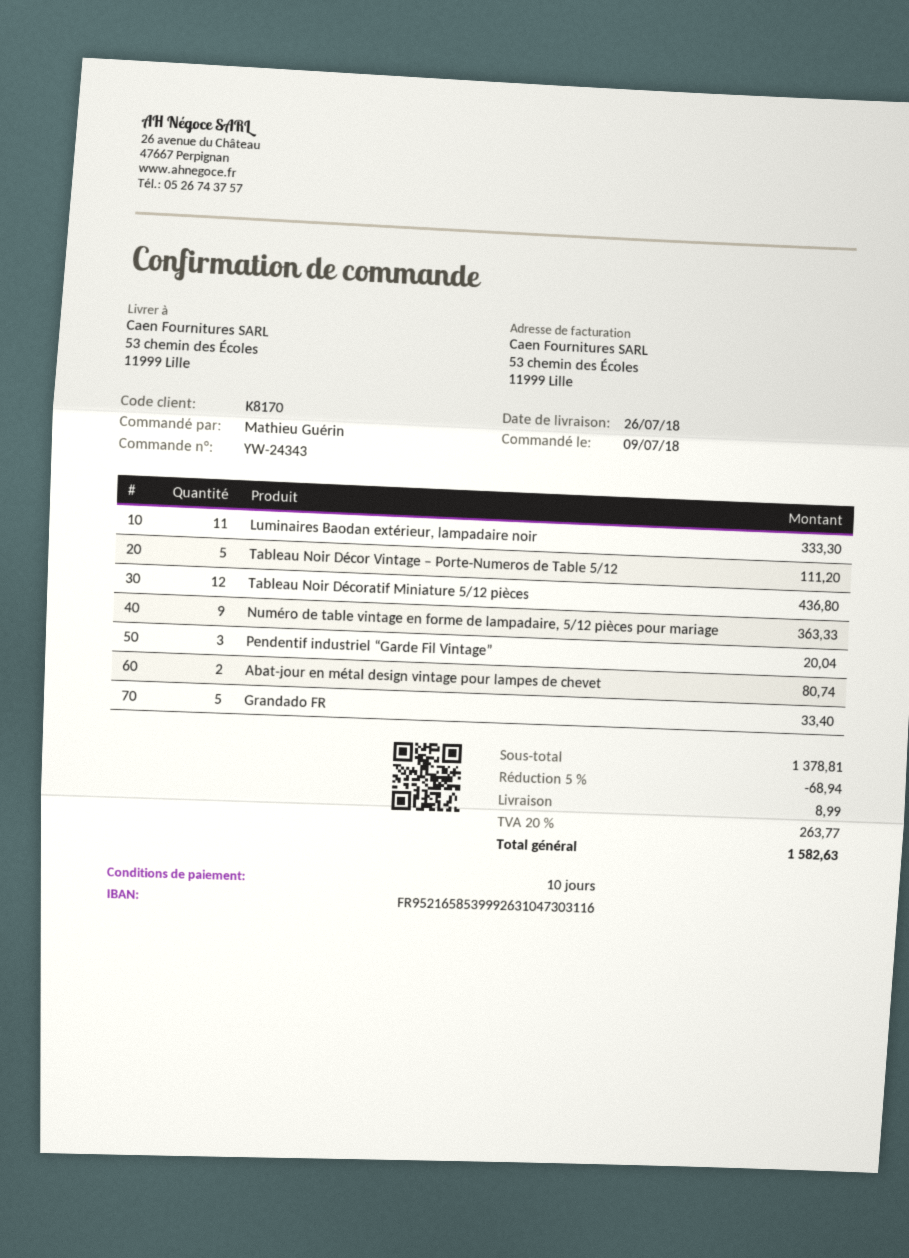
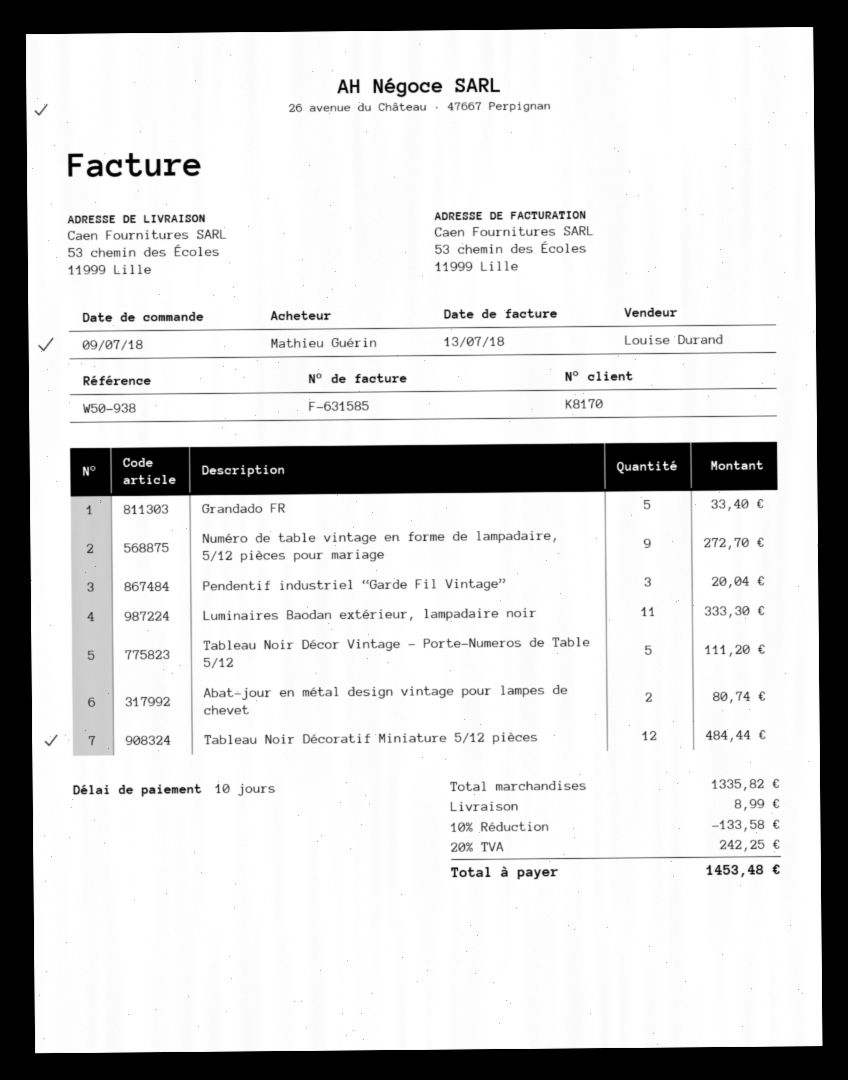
Tableau Noir Décoratif Miniature 5/12 pièces: 12 for 436.80 -> 12 for 484.44
Numéro de table vintage en forme de lampadaire, 5/12 pièces pour mariage: 9 for 363.33 -> 9 for 272.70
subtotal: 1378.81 -> 1335.82
discount: 5% = 68.94 -> 10% = 133.58
tax: 20% = 263.77 -> 20% = 242.25
total: 1582.63 -> 1453.48

